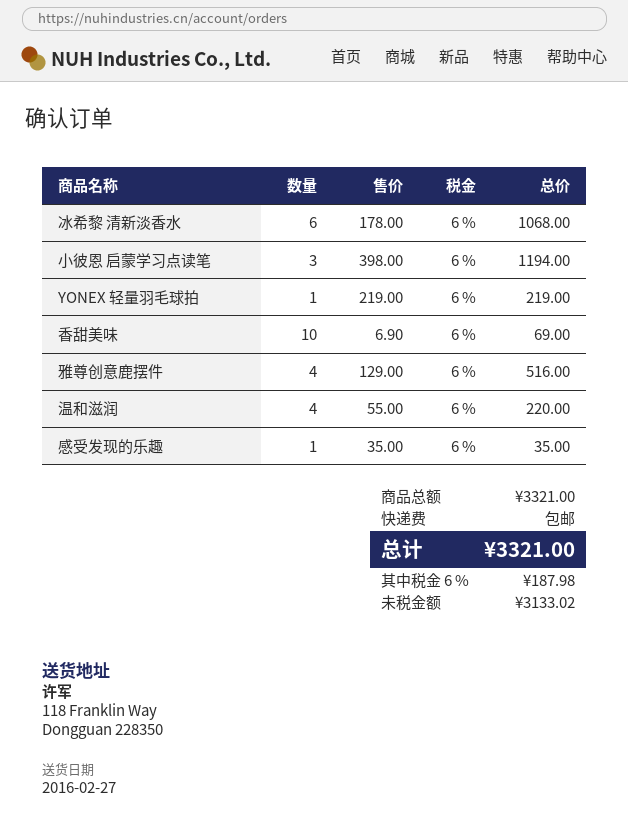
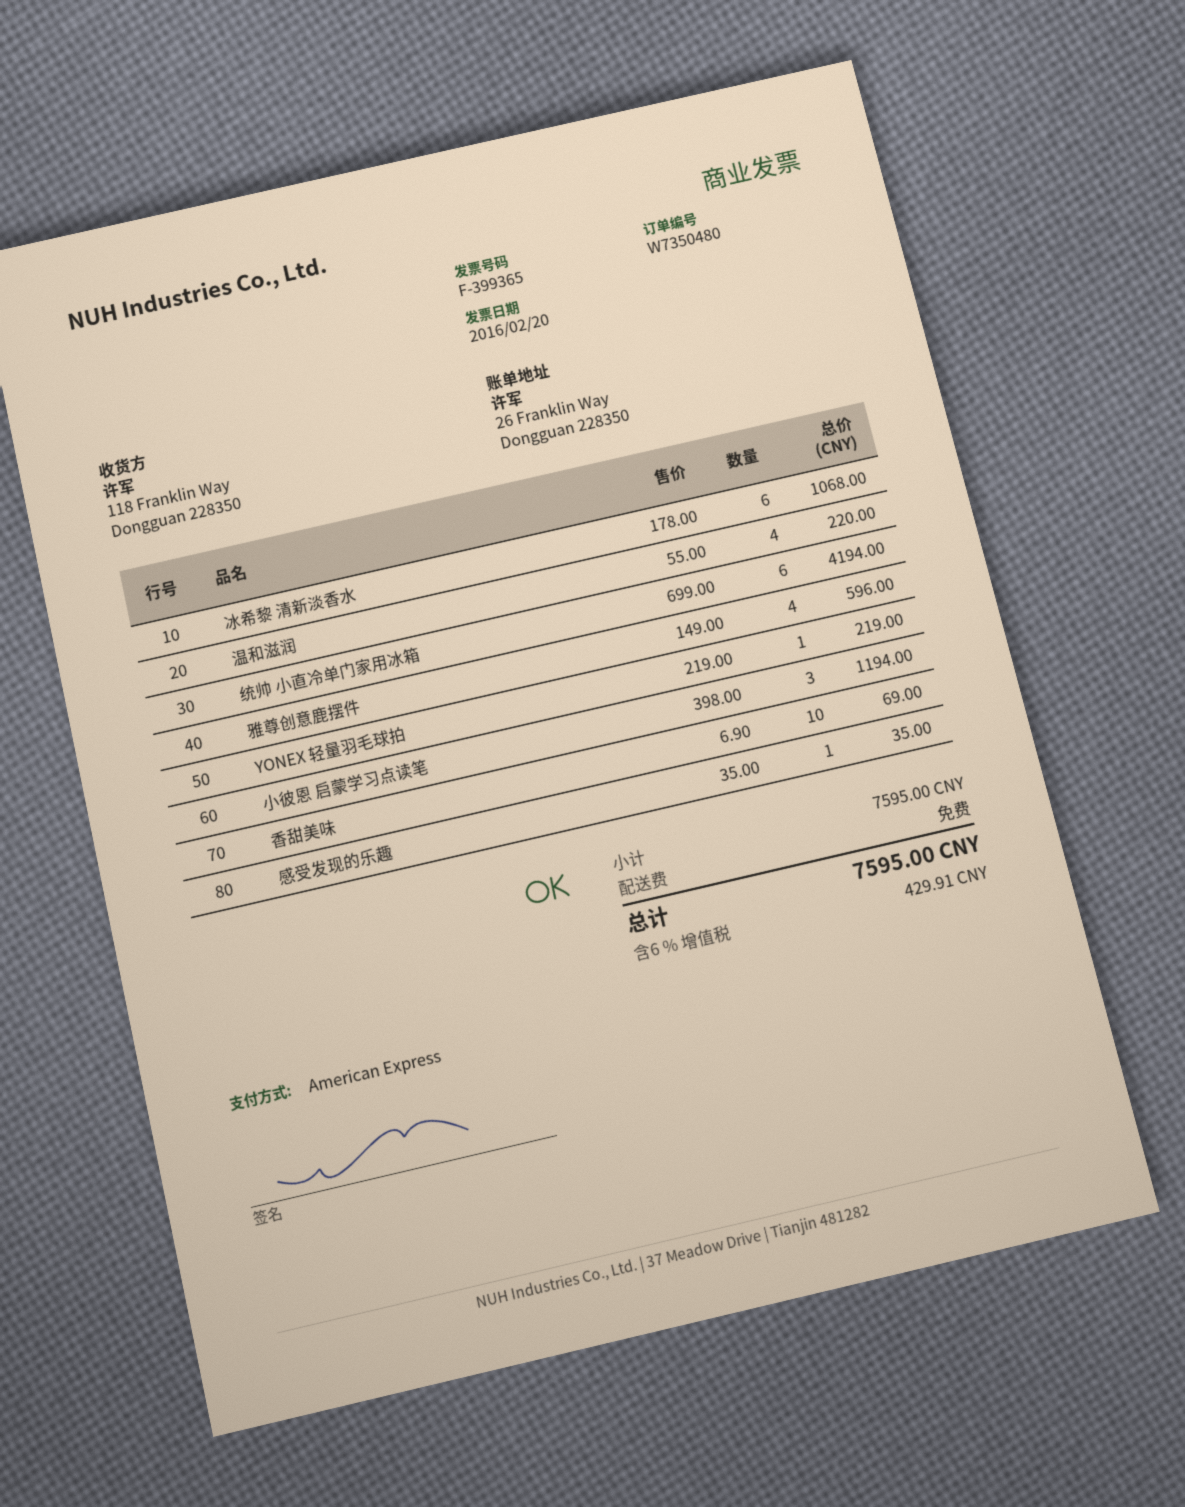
雅尊创意鹿摆件: 4 x 129.00 = 516.00 -> 4 x 149.00 = 596.00
统帅 小直冷单门家用冰箱: none -> 6 x 699.00 = 4194.00
subtotal: 3321.00 -> 7595.00
tax: 6% = 187.98 -> 6% = 429.91
total: 3321.00 -> 7595.00

